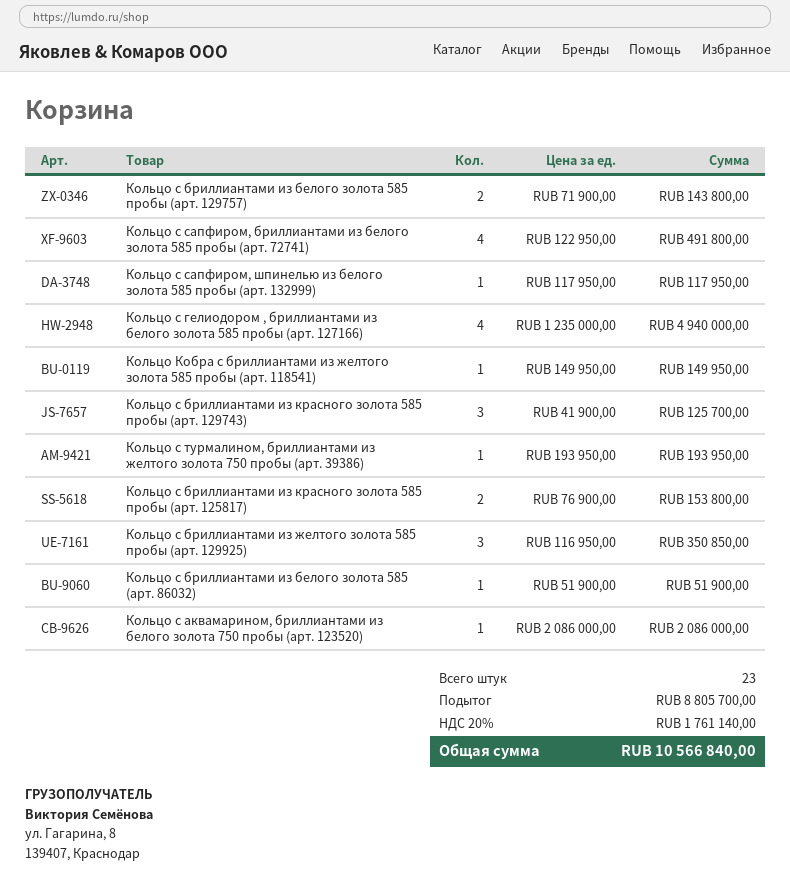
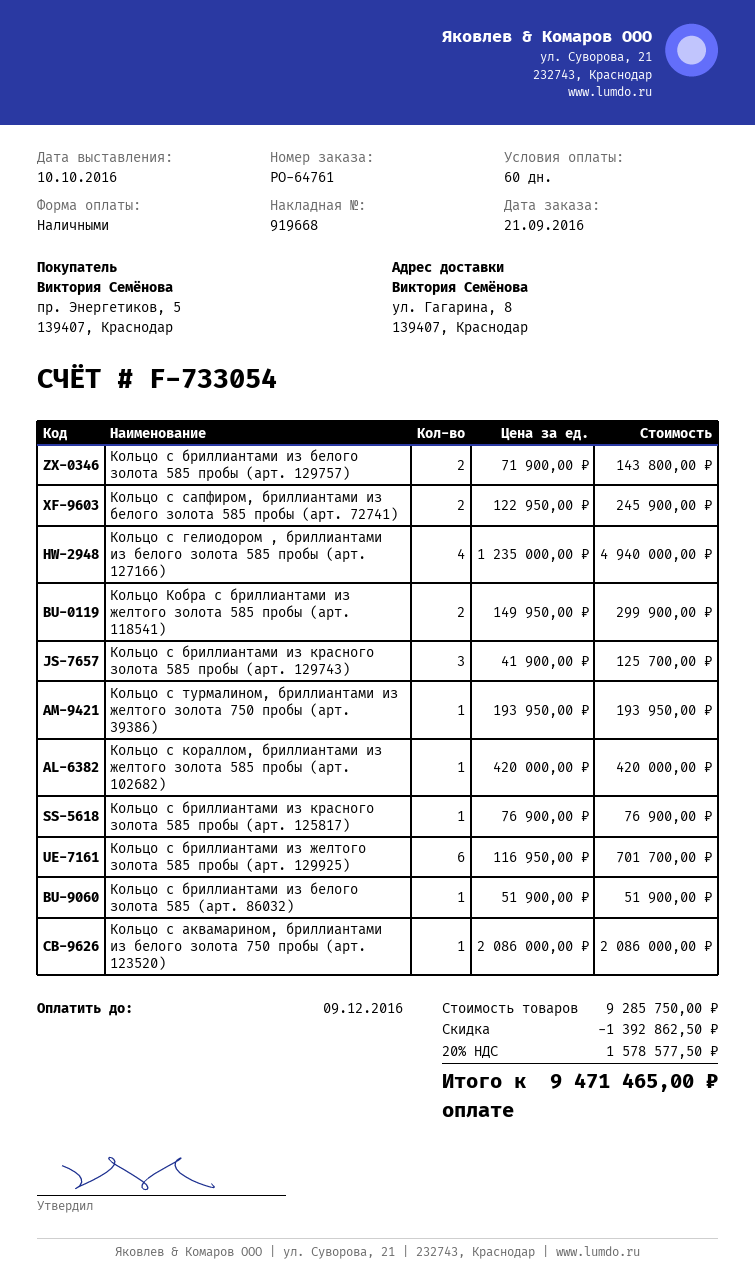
Кольцо с сапфиром, бриллиантами из белого золота 585 пробы (арт. 72741): 4 x 122950.00 = 491800.00 -> 2 x 122950.00 = 245900.00
Кольцо с сапфиром, шпинелью из белого золота 585 пробы (арт. 132999): 1 x 117950.00 = 117950.00 -> none
Кольцо Кобра с бриллиантами из желтого золота 585 пробы (арт. 118541): 1 x 149950.00 = 149950.00 -> 2 x 149950.00 = 299900.00
Кольцо с бриллиантами из красного золота 585 пробы (арт. 125817): 2 x 76900.00 = 153800.00 -> 1 x 76900.00 = 76900.00
Кольцо с бриллиантами из желтого золота 585 пробы (арт. 129925): 3 x 116950.00 = 350850.00 -> 6 x 116950.00 = 701700.00
Кольцо с кораллом, бриллиантами из желтого золота 585 пробы (арт. 102682): none -> 1 x 420000.00 = 420000.00
subtotal: 8805700.00 -> 9285750.00
discount: none -> 1392862.50
tax: 20% = 1761140.00 -> 20% = 1578577.50
total: 10566840.00 -> 9471465.00

